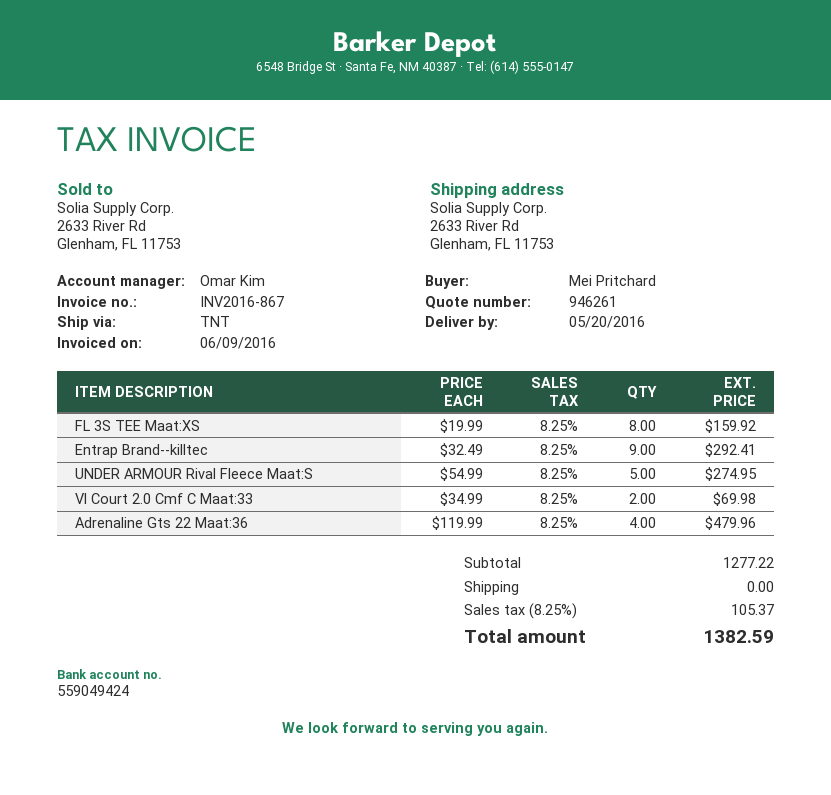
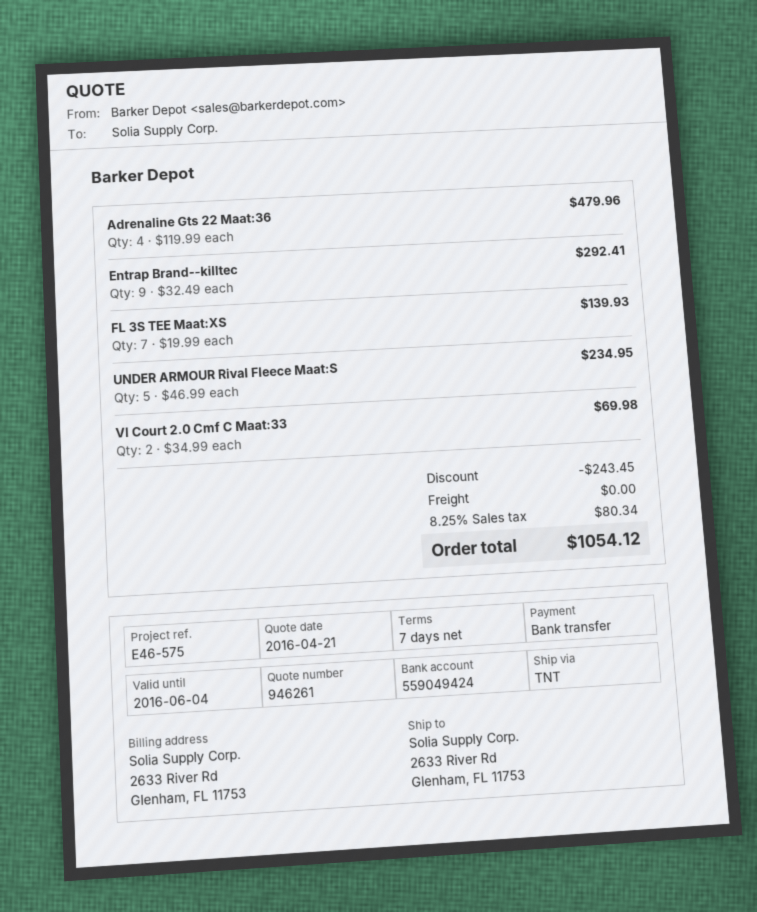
FL 3S TEE Maat:XS: 8 x 19.99 = 159.92 -> 7 x 19.99 = 139.93
UNDER ARMOUR Rival Fleece Maat:S: 5 x 54.99 = 274.95 -> 5 x 46.99 = 234.95
discount: none -> 243.45
tax: 8.25% = 105.37 -> 8.25% = 80.34
total: 1382.59 -> 1054.12

